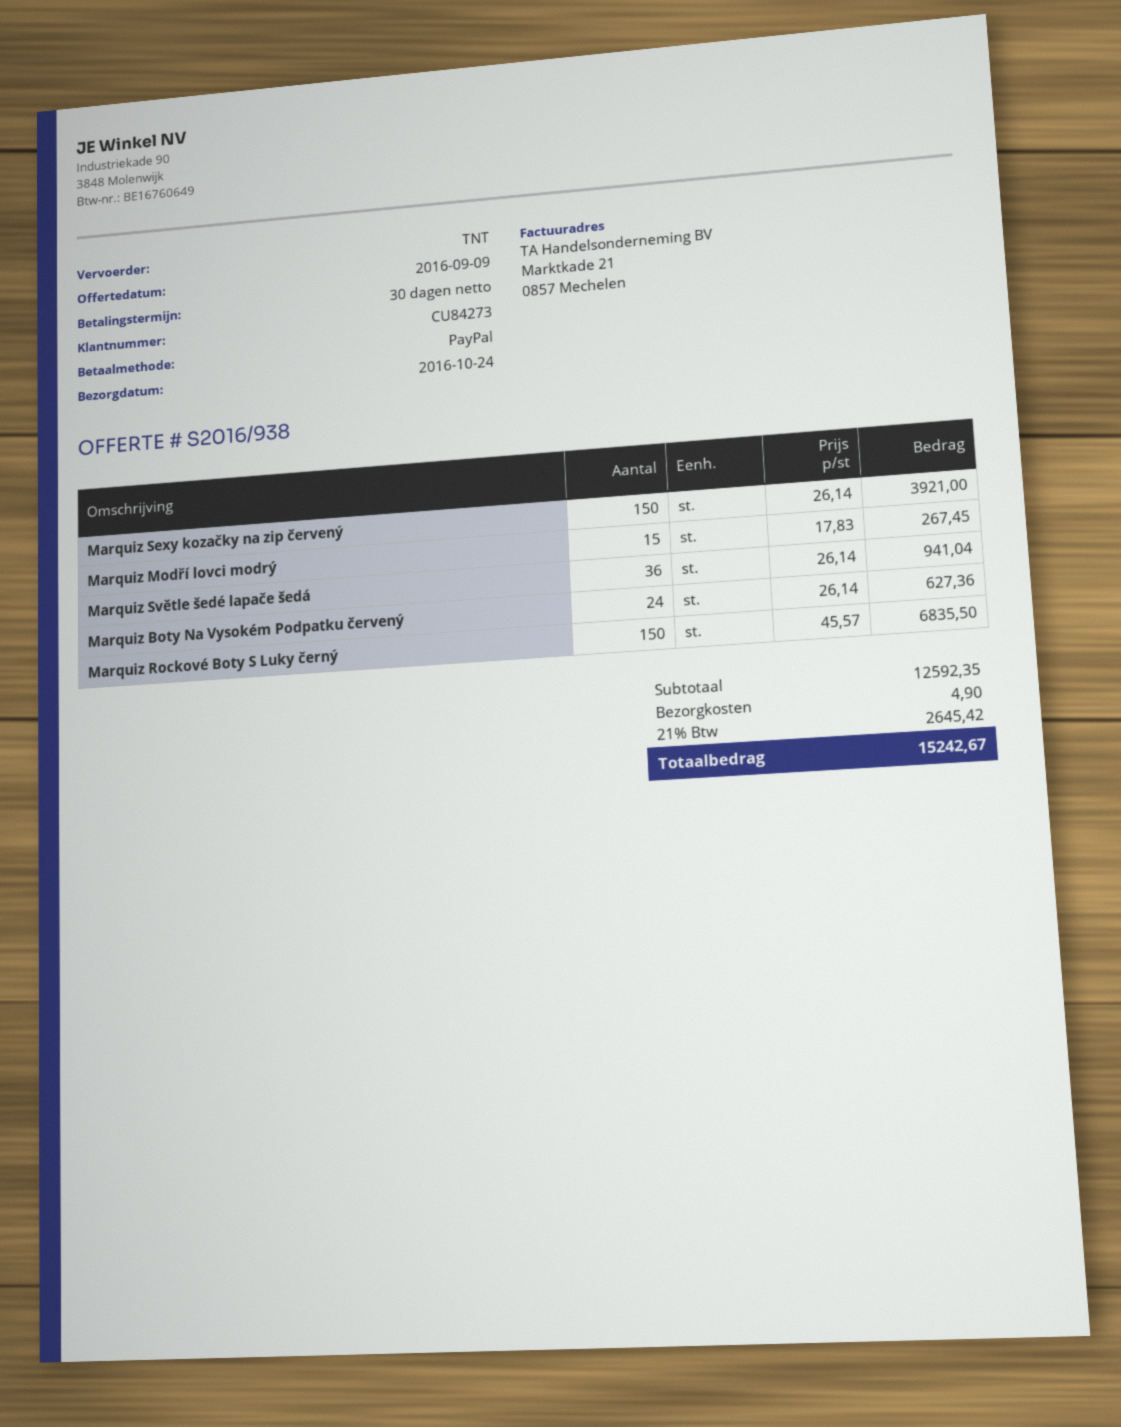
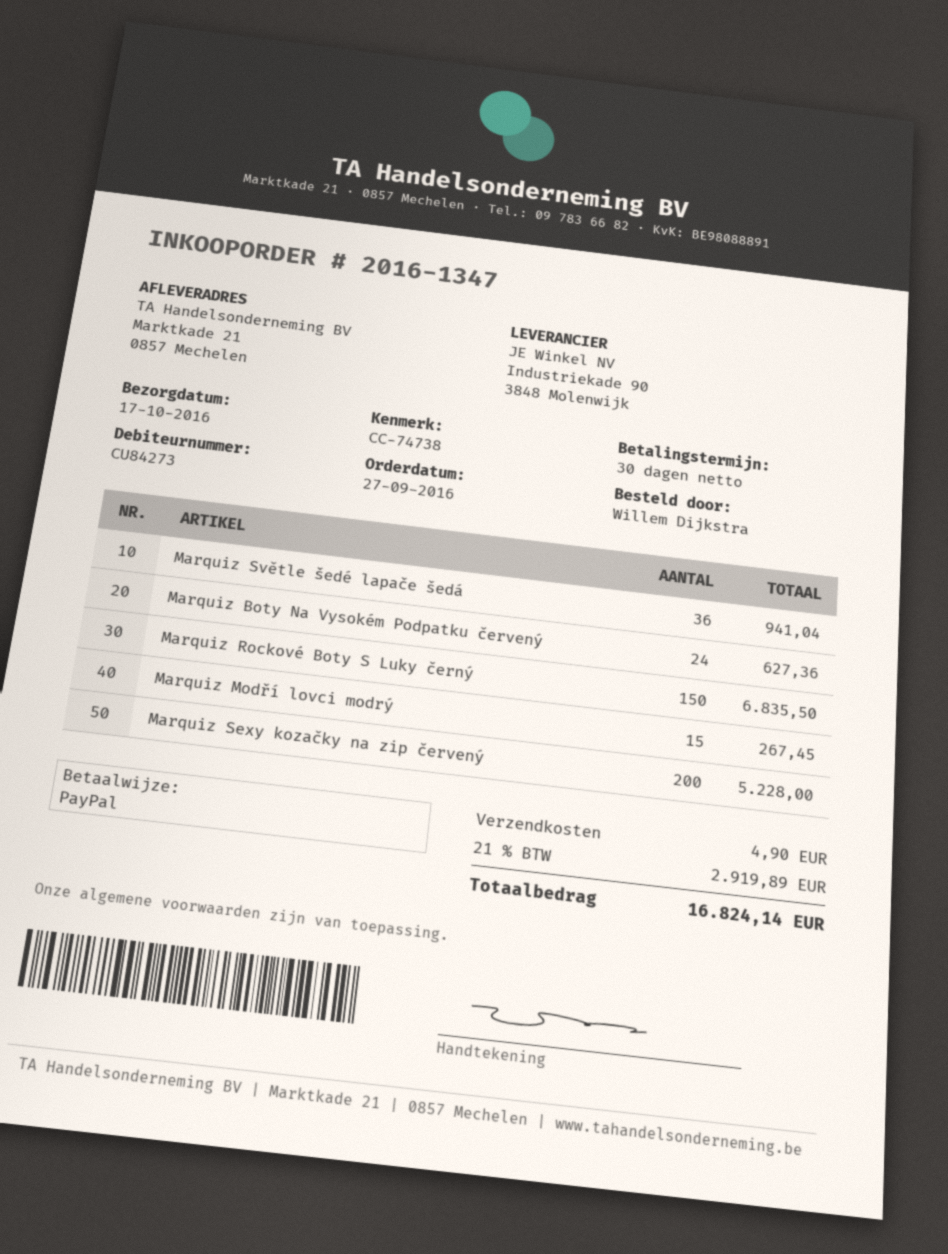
delivery date: 2016-10-24 -> 2016-10-17
Marquiz Sexy kozačky na zip červený: 150 for 3921.00 -> 200 for 5228.00
tax: 21% = 2645.42 -> 21% = 2919.89
total: 15242.67 -> 16824.14

